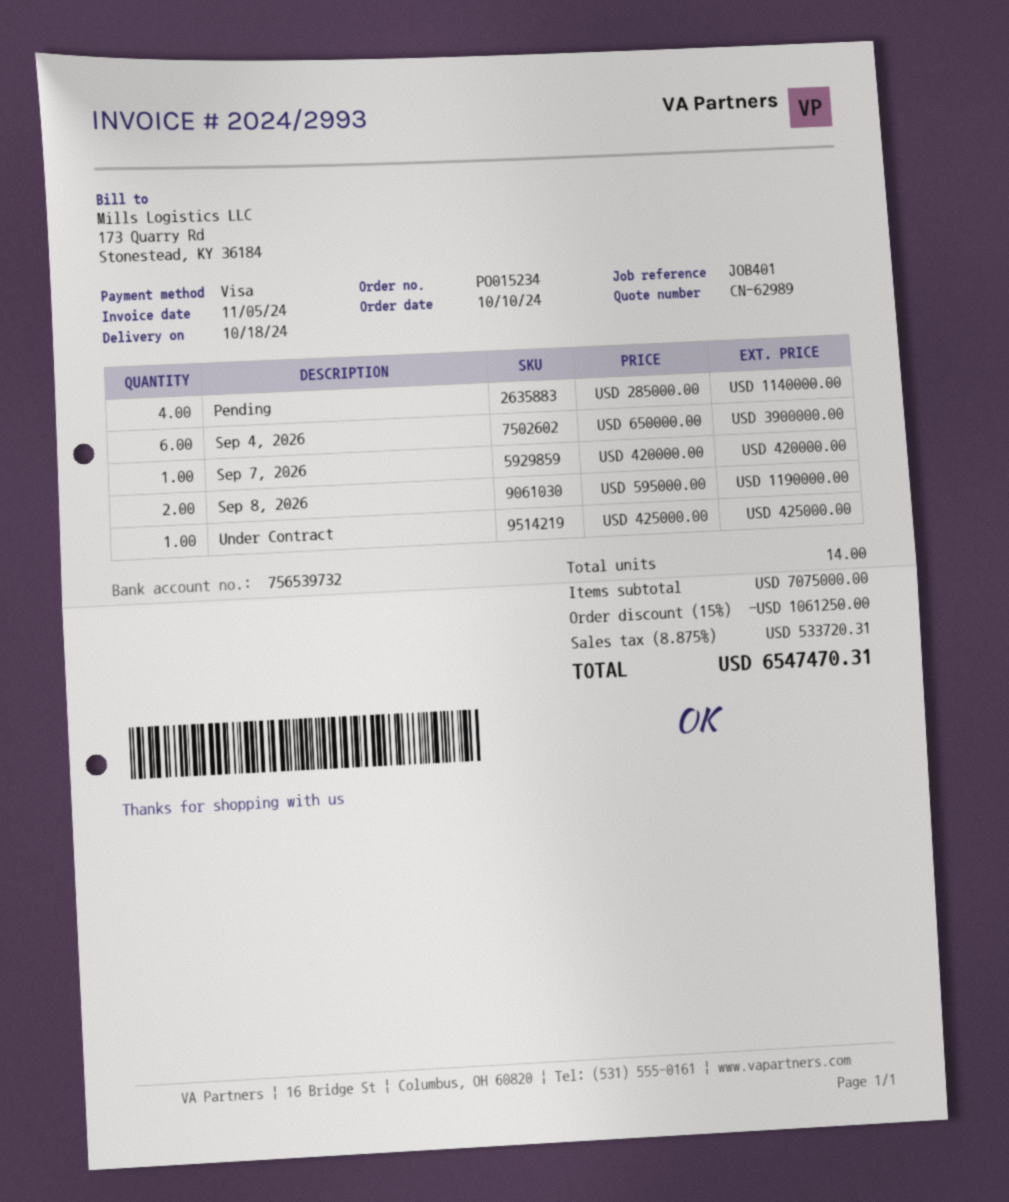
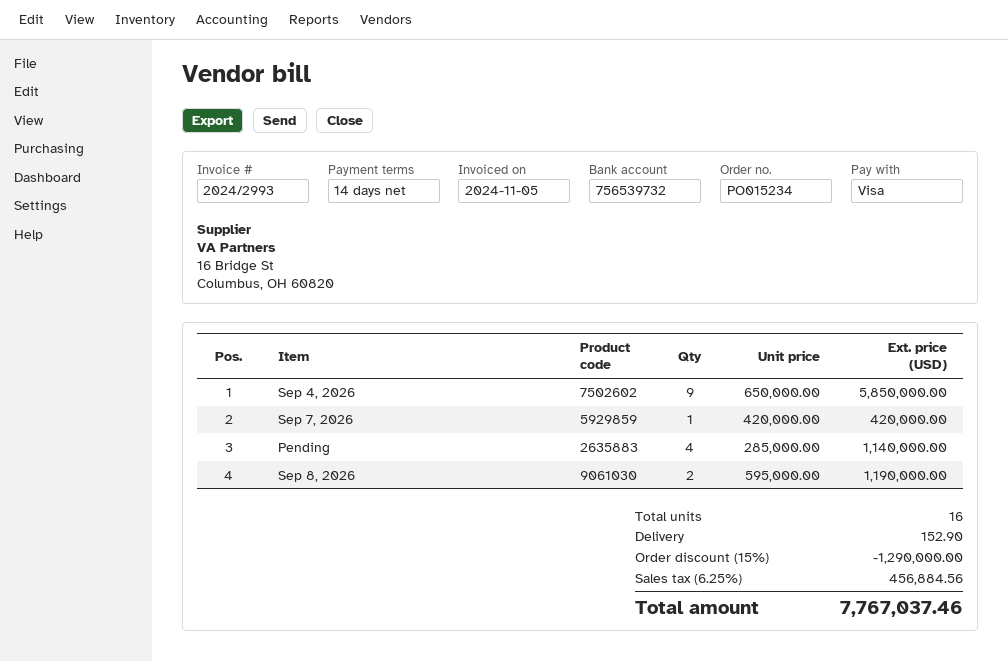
Sep 4, 2026: 6 x 650000.00 = 3900000.00 -> 9 x 650000.00 = 5850000.00
Under Contract: 1 x 425000.00 = 425000.00 -> none
total quantity: 14 -> 16
discount: 15% = 1061250.00 -> 15% = 1290000.00
shipping: none -> 152.90
tax: 8.875% = 533720.31 -> 6.25% = 456884.56
total: 6547470.31 -> 7767037.46

